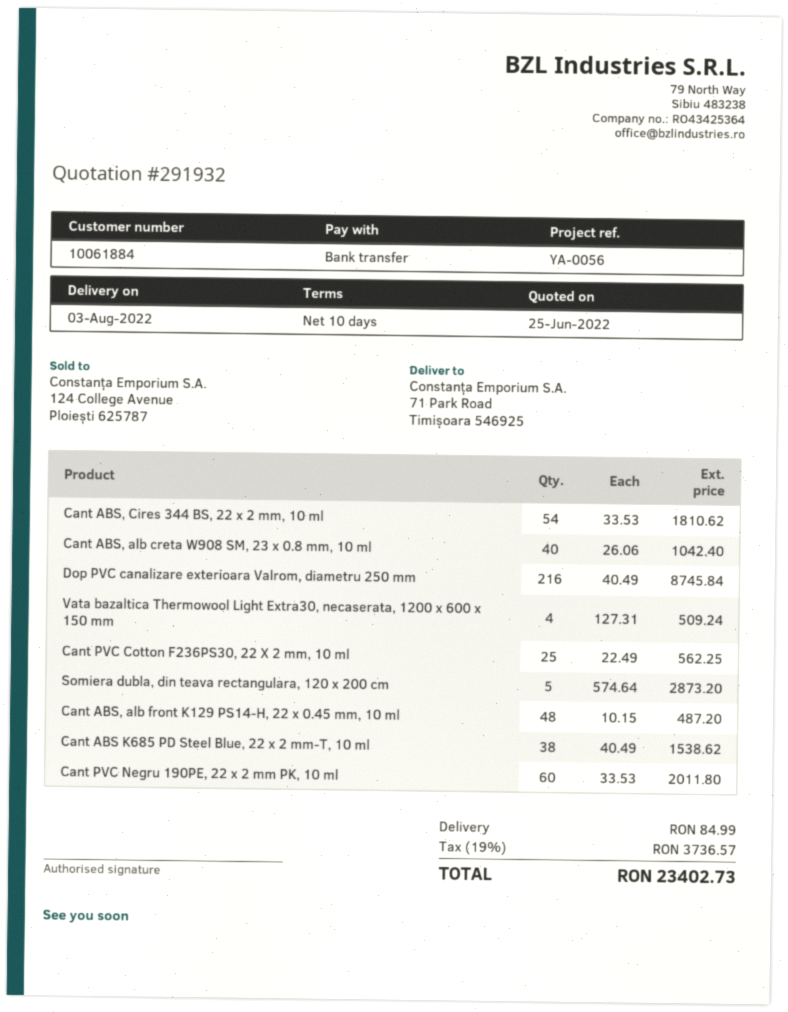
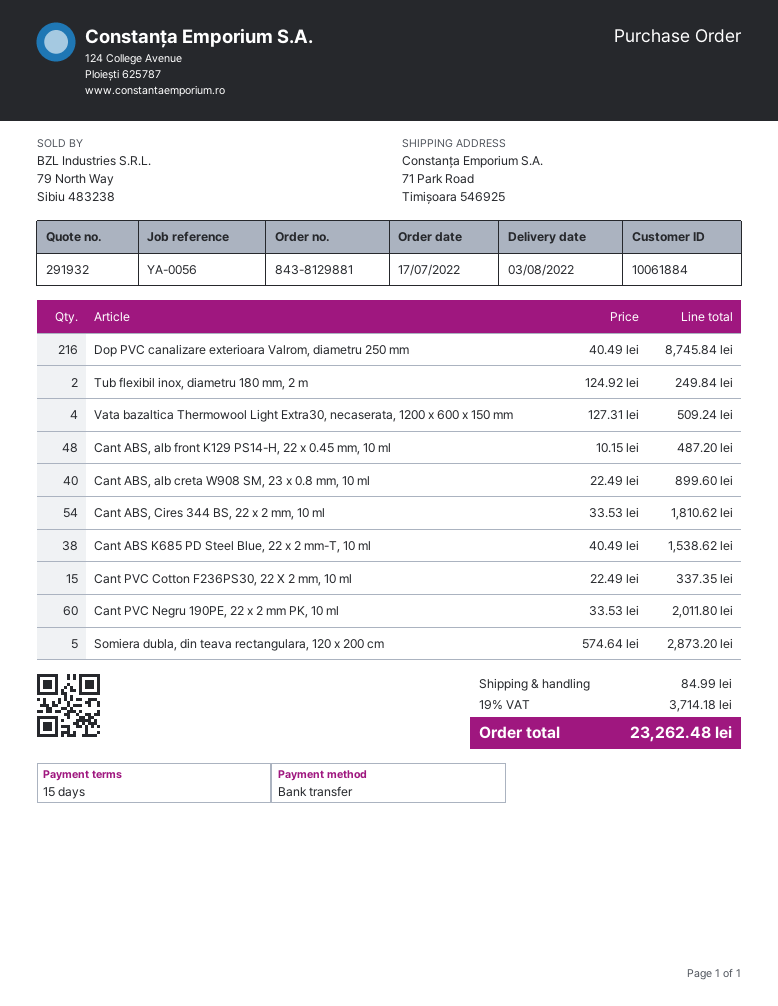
payment terms: 10 days -> 15 days
Cant ABS, alb creta W908 SM, 23 x 0.8 mm, 10 ml: 40 x 26.06 = 1042.40 -> 40 x 22.49 = 899.60
Cant PVC Cotton F236PS30, 22 X 2 mm, 10 ml: 25 x 22.49 = 562.25 -> 15 x 22.49 = 337.35
Tub flexibil inox, diametru 180 mm, 2 m: none -> 2 x 124.92 = 249.84
tax: 19% = 3736.57 -> 19% = 3714.18
total: 23402.73 -> 23262.48

